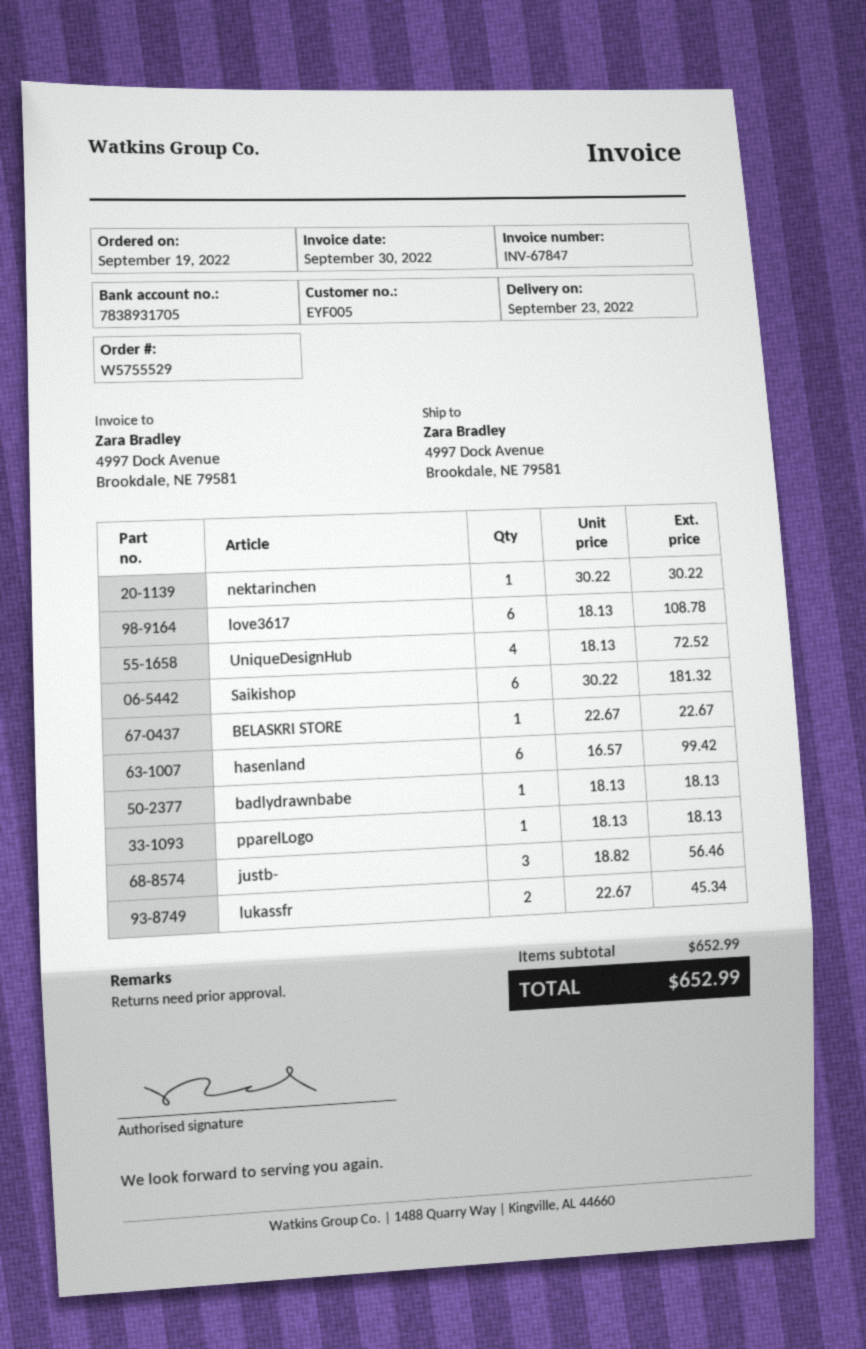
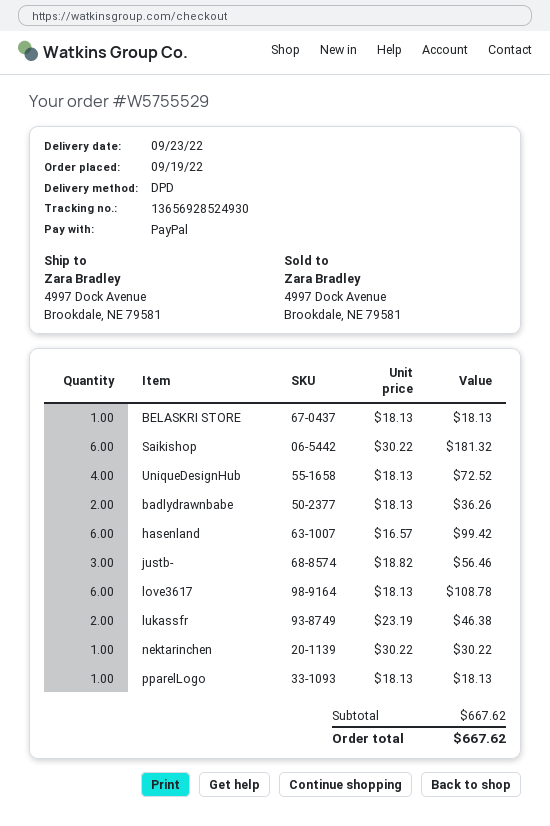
BELASKRI STORE: 1 x 22.67 = 22.67 -> 1 x 18.13 = 18.13
badlydrawnbabe: 1 x 18.13 = 18.13 -> 2 x 18.13 = 36.26
lukassfr: 2 x 22.67 = 45.34 -> 2 x 23.19 = 46.38
subtotal: 652.99 -> 667.62
total: 652.99 -> 667.62

